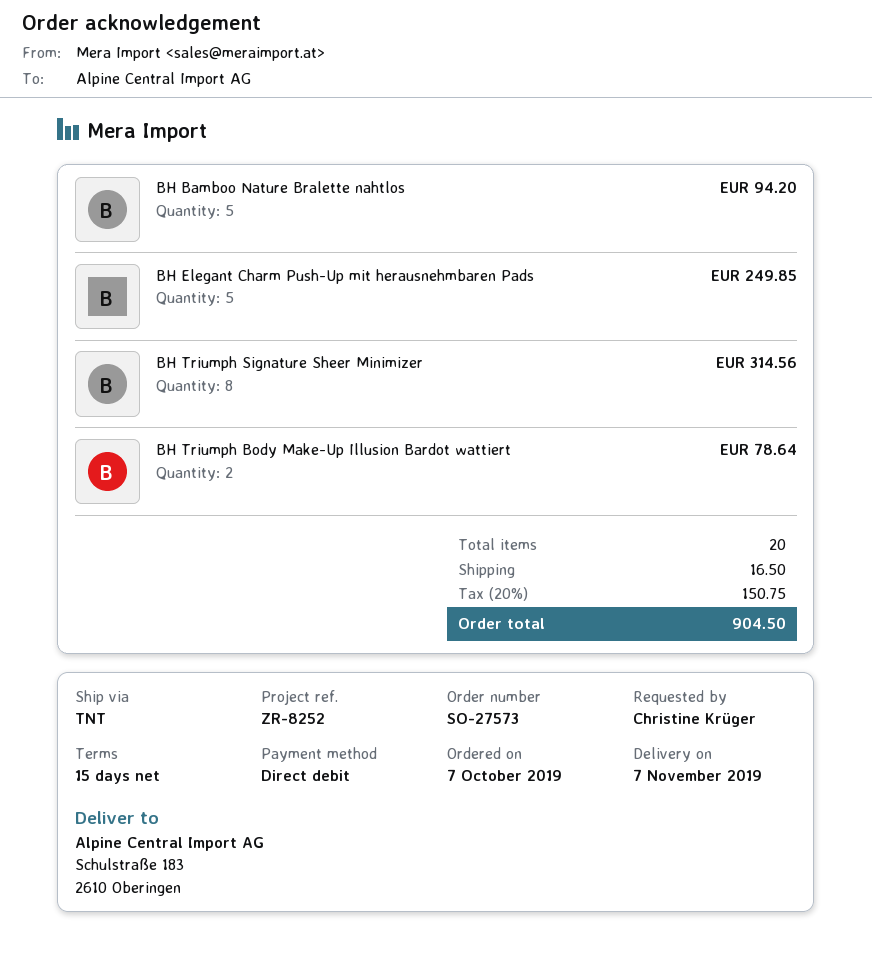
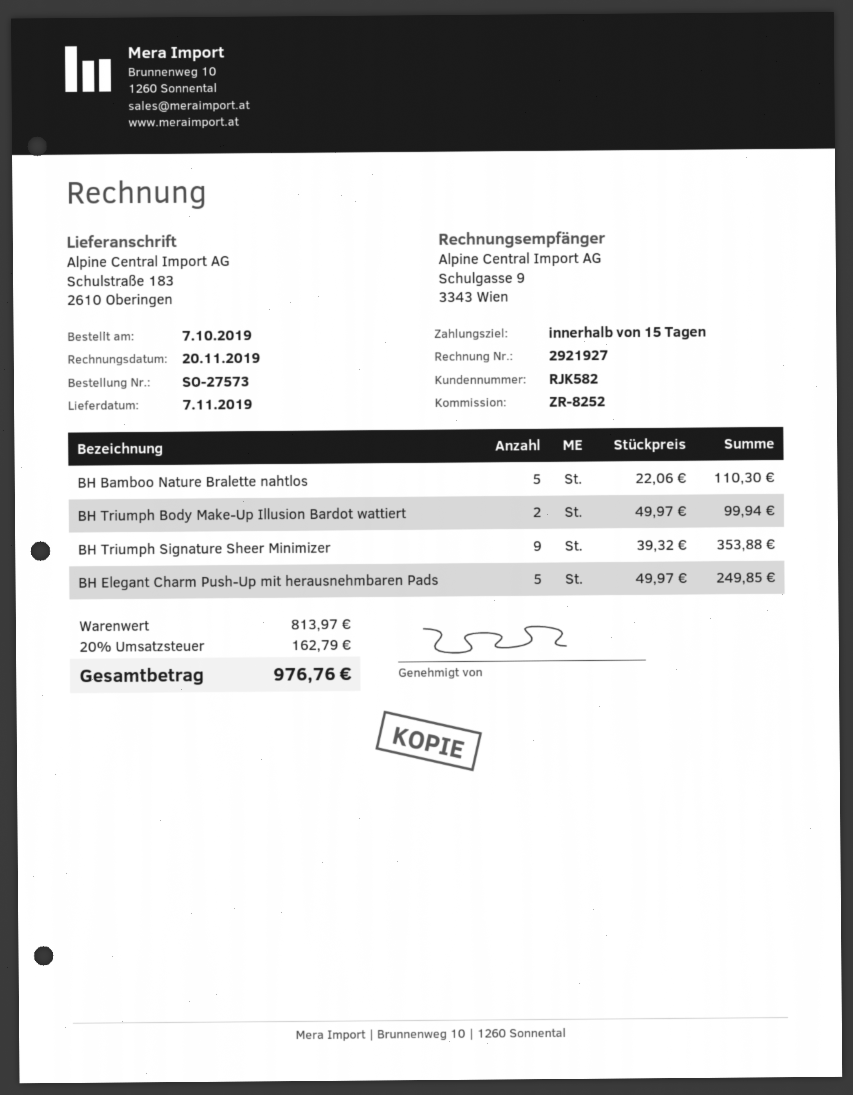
BH Bamboo Nature Bralette nahtlos: 5 for 94.20 -> 5 for 110.30
BH Triumph Signature Sheer Minimizer: 8 for 314.56 -> 9 for 353.88
BH Triumph Body Make-Up Illusion Bardot wattiert: 2 for 78.64 -> 2 for 99.94
shipping: 16.50 -> none
tax: 20% = 150.75 -> 20% = 162.79
total: 904.50 -> 976.76

